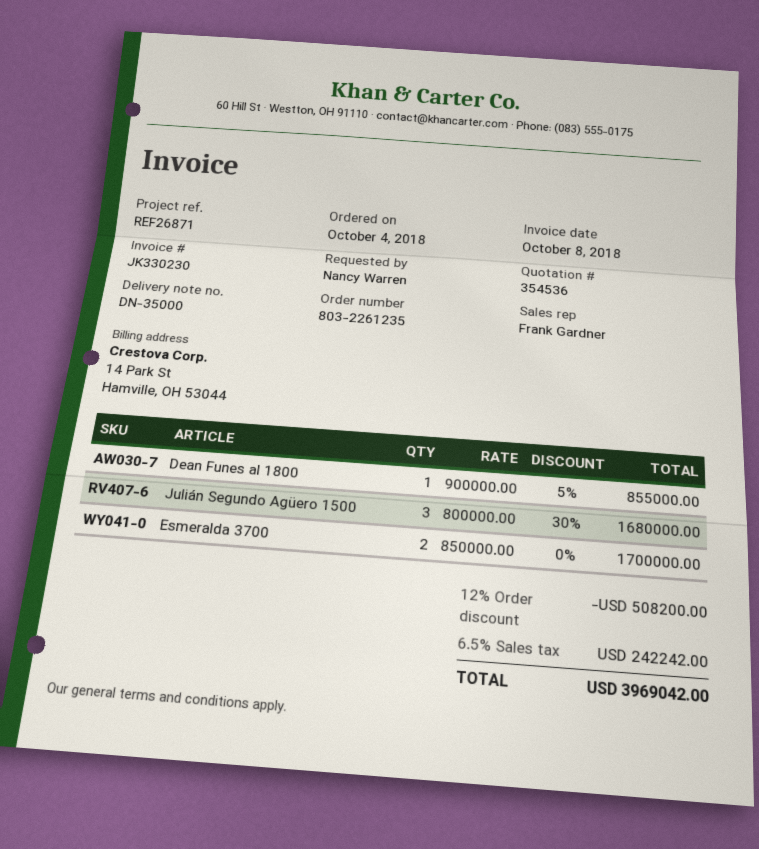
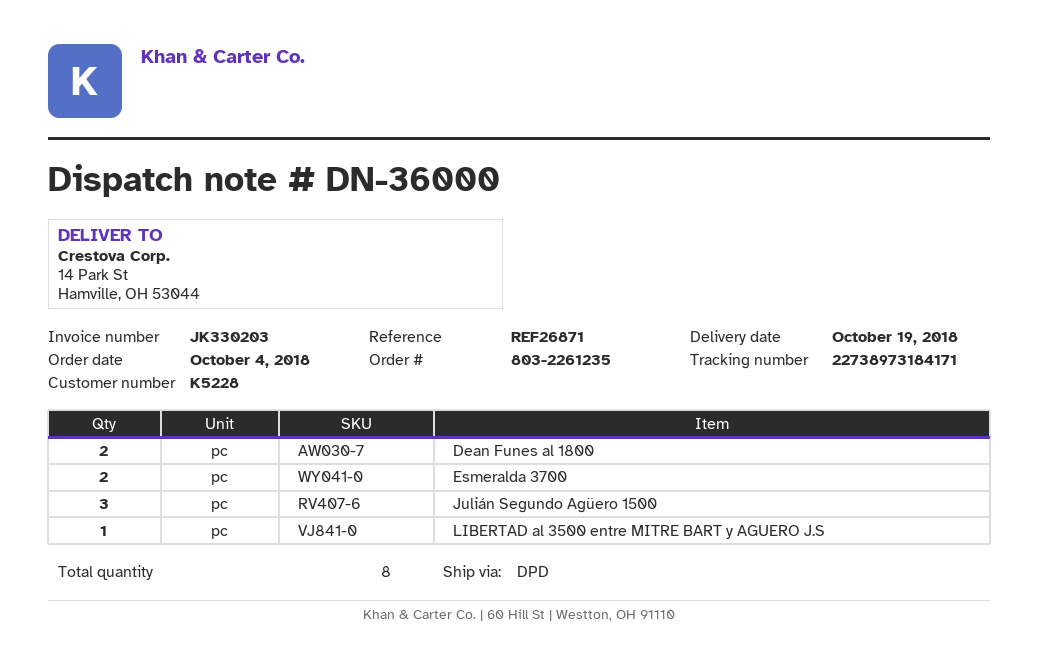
delivery note number: DN-35000 -> DN-36000
invoice number: JK330230 -> JK330203
Dean Funes al 1800: 1 -> 2
LIBERTAD al 3500 entre MITRE BART y AGUERO J.S: none -> 1

